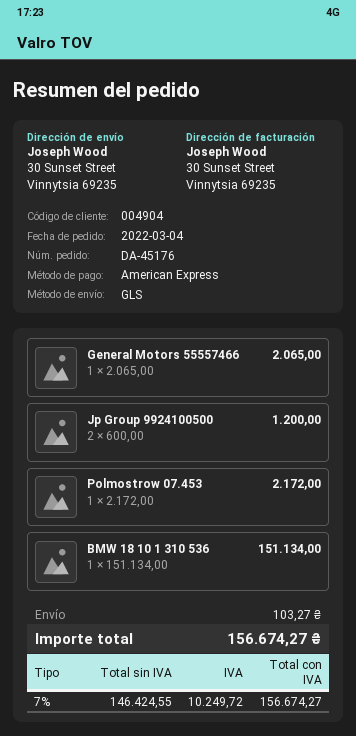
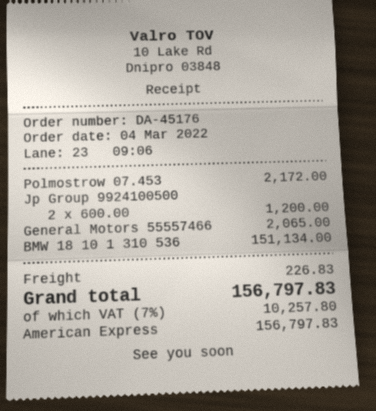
shipping: 103.27 -> 226.83
tax: 7% = 10249.72 -> 7% = 10257.80
total: 156674.27 -> 156797.83

